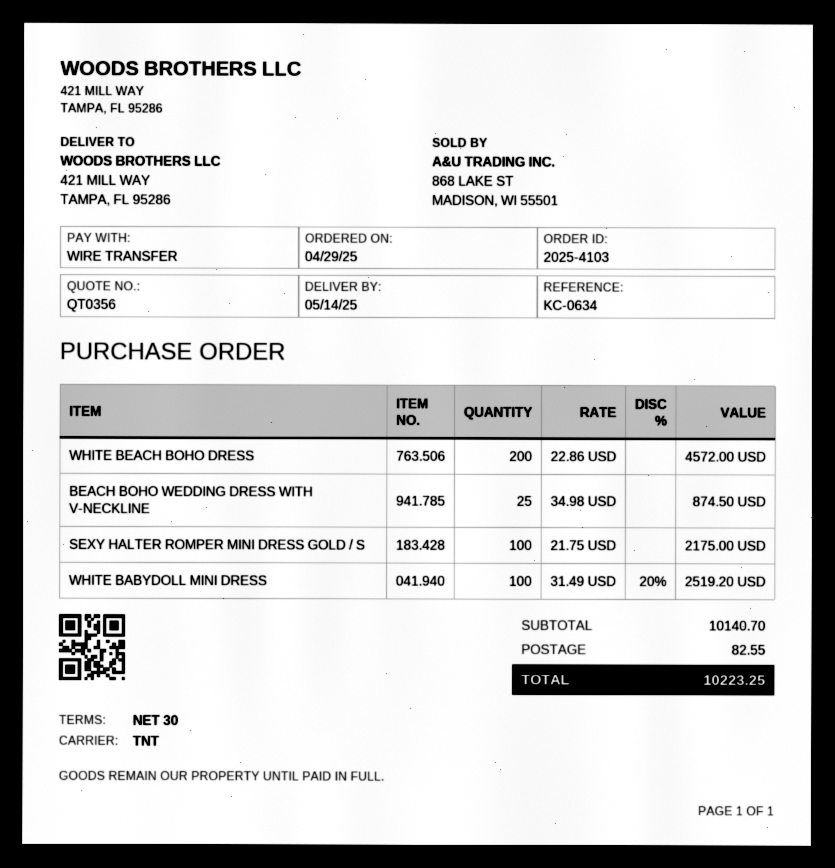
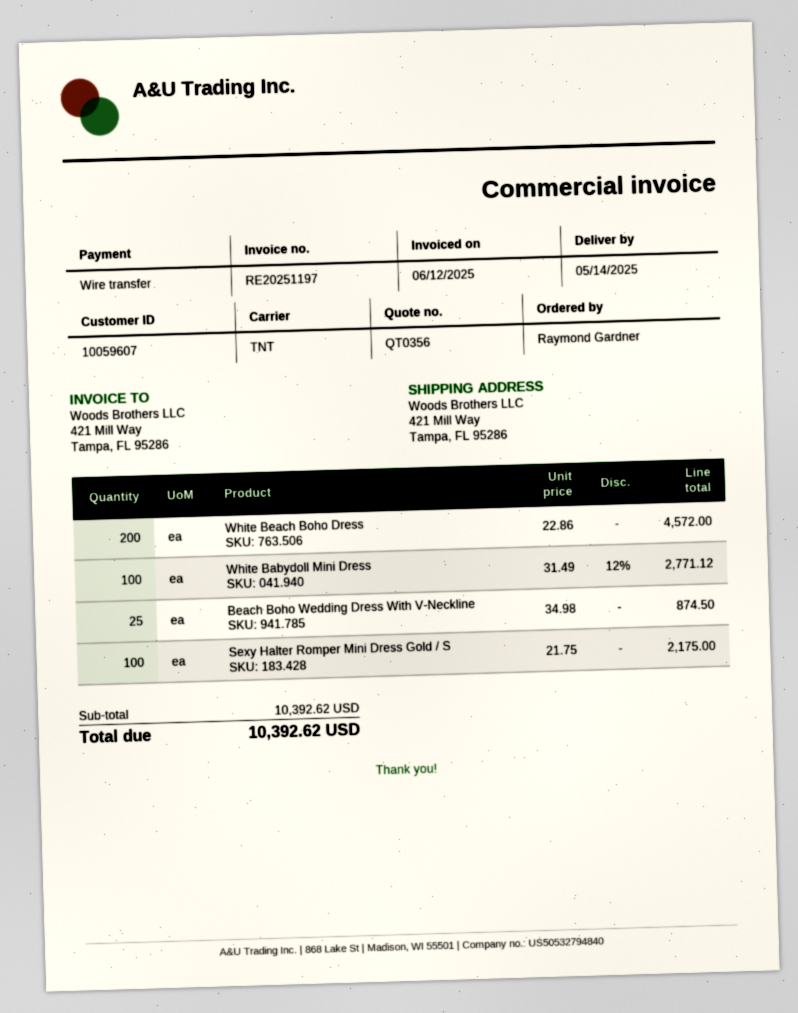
WHITE BABYDOLL MINI DRESS: 100 x 31.49 - 20% = 2519.20 -> 100 x 31.49 - 12% = 2771.12
subtotal: 10140.70 -> 10392.62
shipping: 82.55 -> none
total: 10223.25 -> 10392.62

